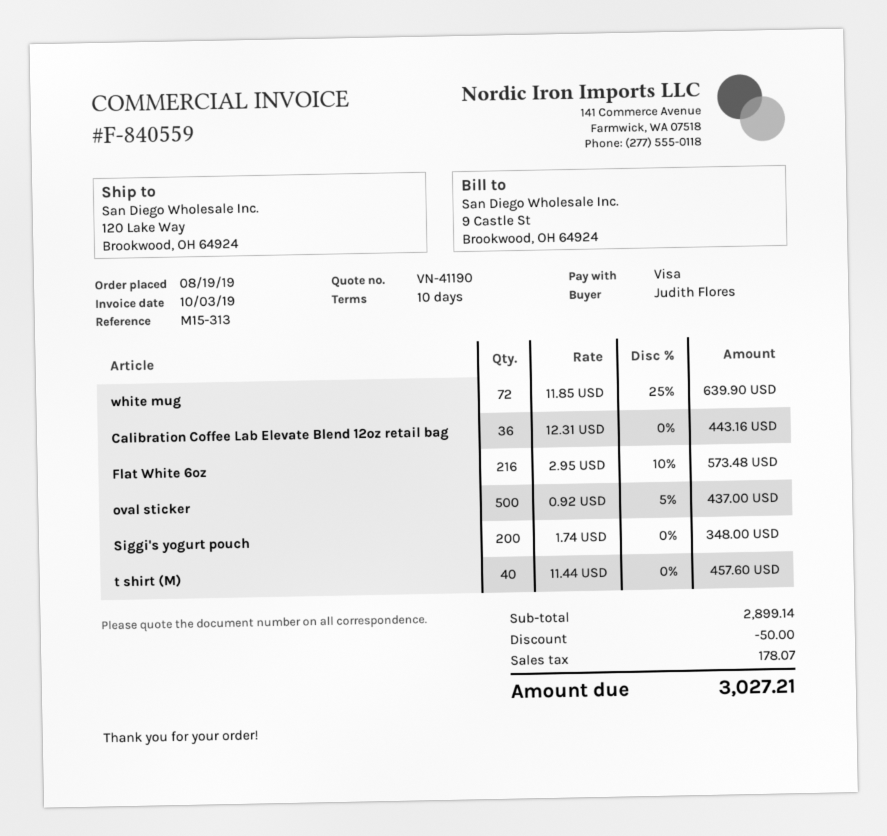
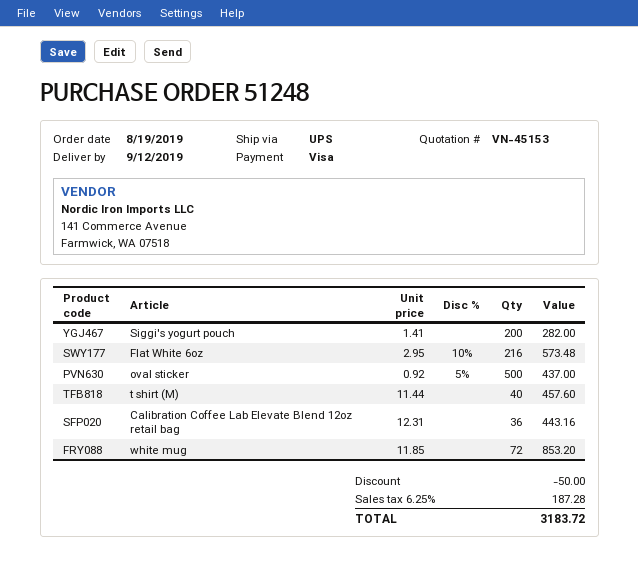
quote number: VN-41190 -> VN-45153
white mug: 72 x 11.85 - 25% = 639.90 -> 72 x 11.85 = 853.20
Siggi's yogurt pouch: 200 x 1.74 = 348.00 -> 200 x 1.41 = 282.00
tax: 178.07 -> 187.28
total: 3027.21 -> 3183.72

